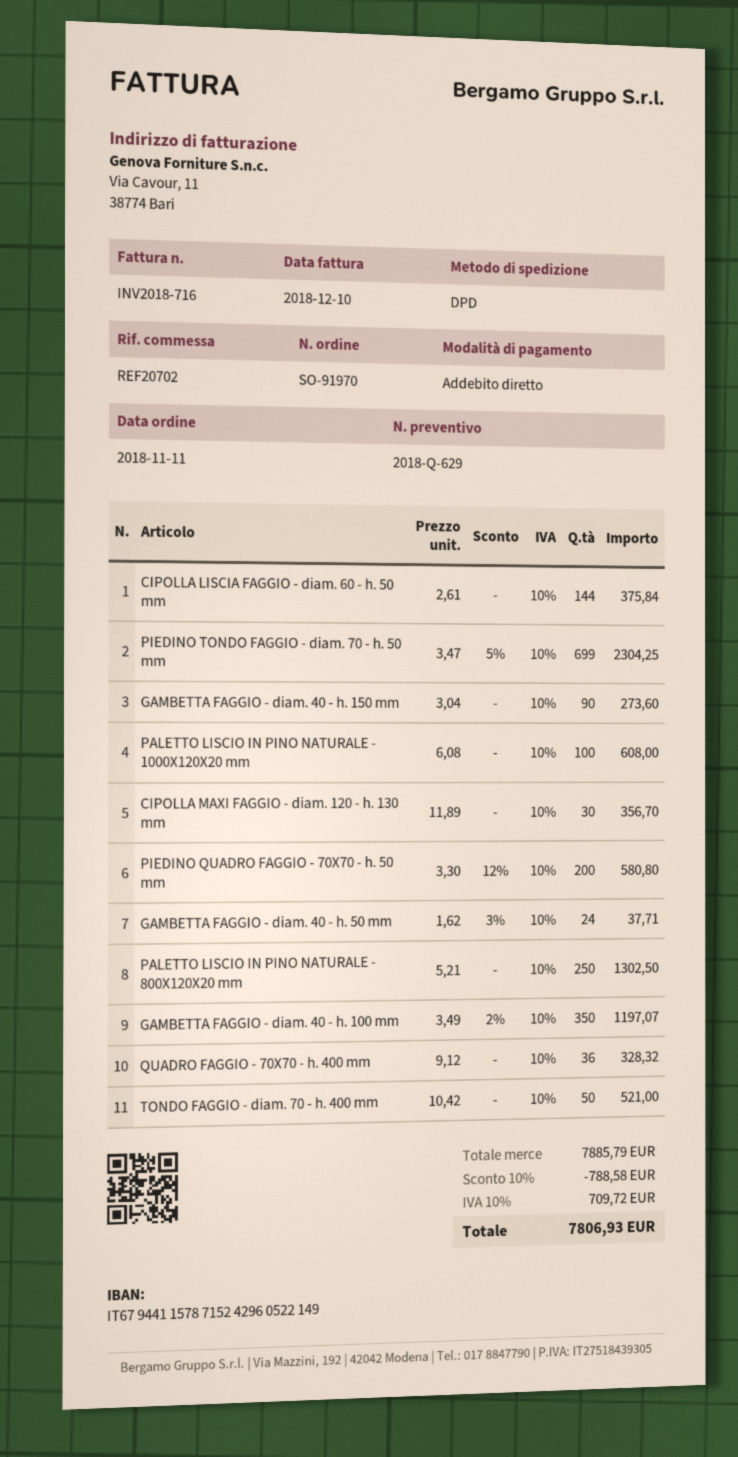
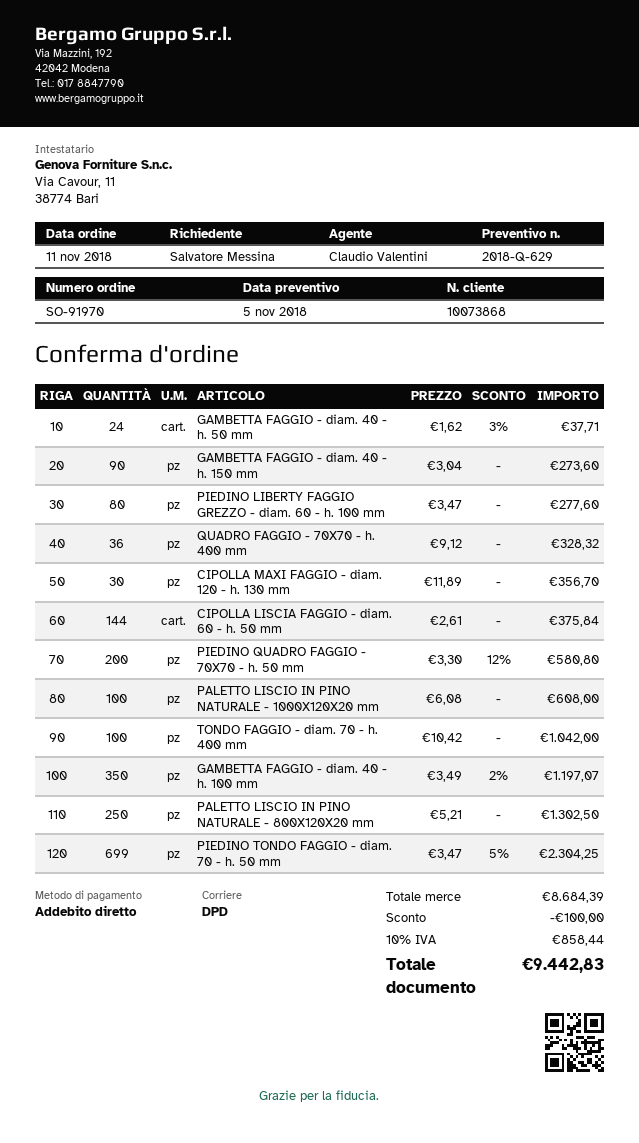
TONDO FAGGIO - diam. 70 - h. 400 mm: 50 x 10.42 = 521.00 -> 100 x 10.42 = 1042.00
PIEDINO LIBERTY FAGGIO GREZZO - diam. 60 - h. 100 mm: none -> 80 x 3.47 = 277.60
subtotal: 7885.79 -> 8684.39
discount: 788.58 -> 100.00
tax: 10% = 709.72 -> 10% = 858.44
total: 7806.93 -> 9442.83

